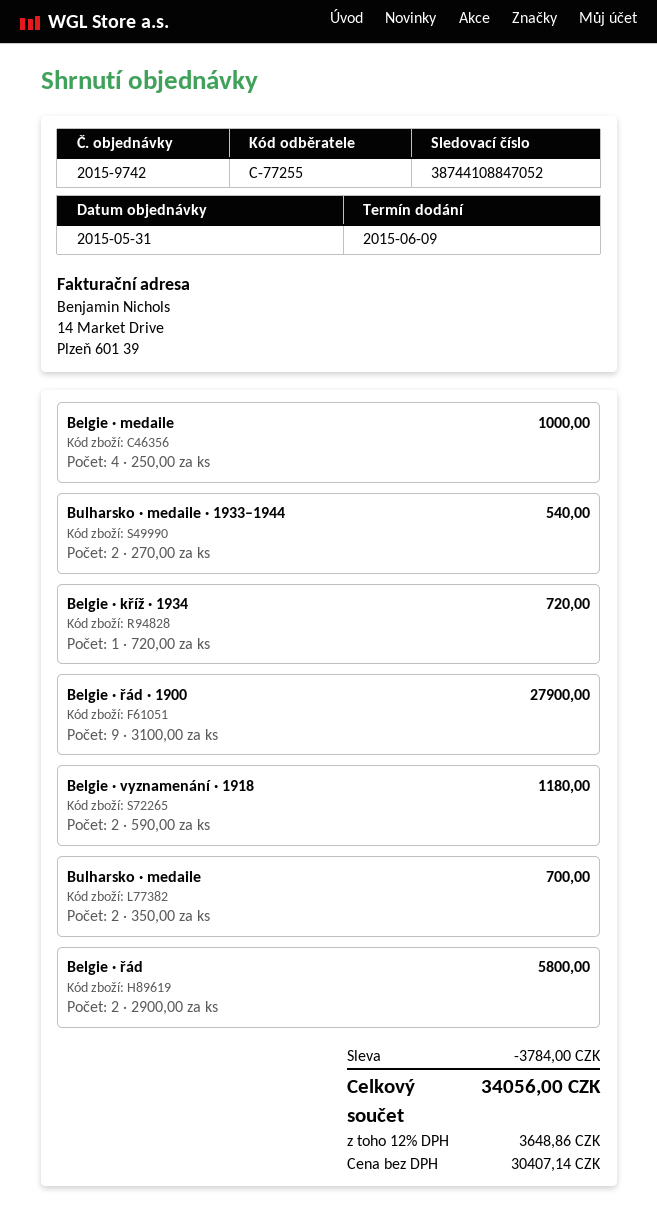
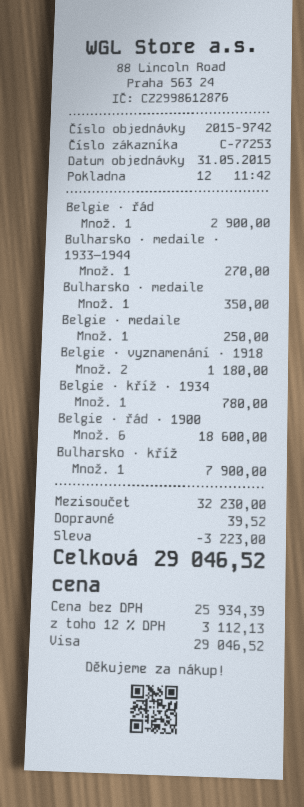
customer number: C-77255 -> C-77253
Belgie · medaile: 4 for 1000.00 -> 1 for 250.00
Bulharsko · medaile · 1933–1944: 2 for 540.00 -> 1 for 270.00
Belgie · kříž · 1934: 1 for 720.00 -> 1 for 780.00
Belgie · řád · 1900: 9 for 27900.00 -> 6 for 18600.00
Bulharsko · medaile: 2 for 700.00 -> 1 for 350.00
Belgie · řád: 2 for 5800.00 -> 1 for 2900.00
Bulharsko · kříž: none -> 1 for 7900.00
discount: 3784.00 -> 3223.00
shipping: none -> 39.52
net: 30407.14 -> 25934.39
tax: 12% = 3648.86 -> 12% = 3112.13
total: 34056.00 -> 29046.52

